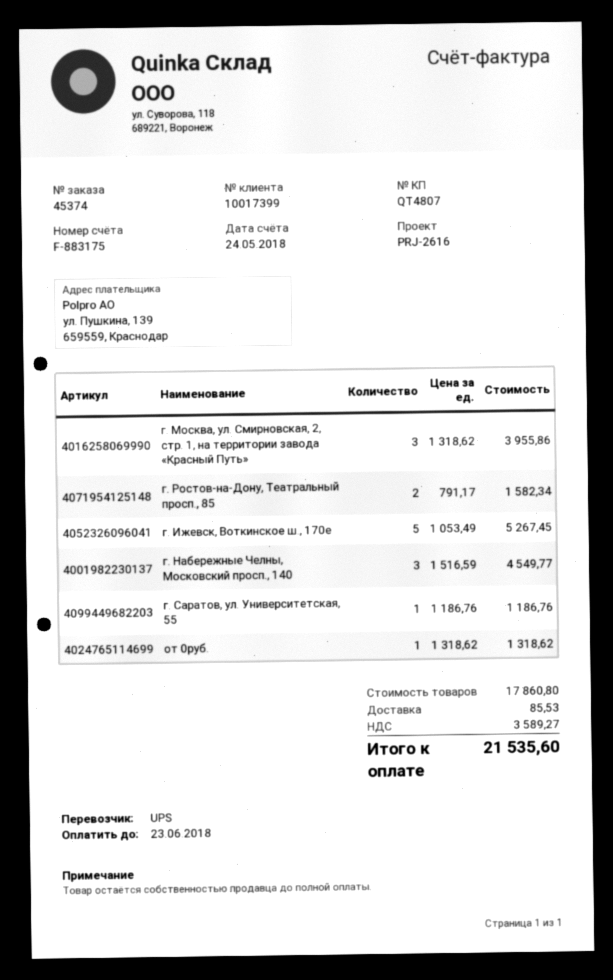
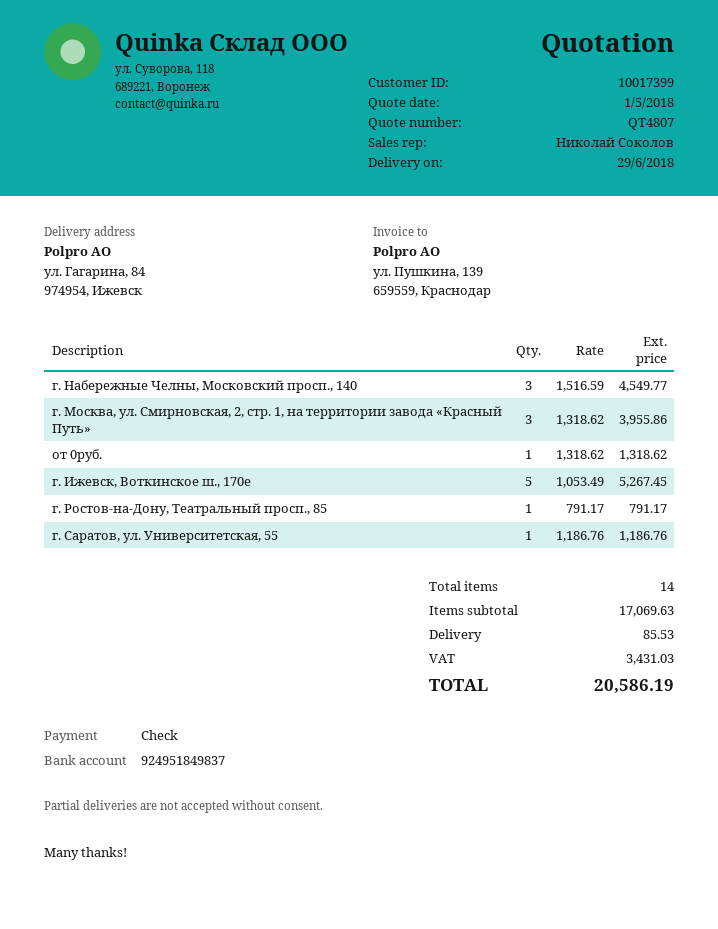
г. Ростов-на-Дону, Театральный просп., 85: 2 x 791.17 = 1582.34 -> 1 x 791.17 = 791.17
subtotal: 17860.80 -> 17069.63
tax: 3589.27 -> 3431.03
total: 21535.60 -> 20586.19

